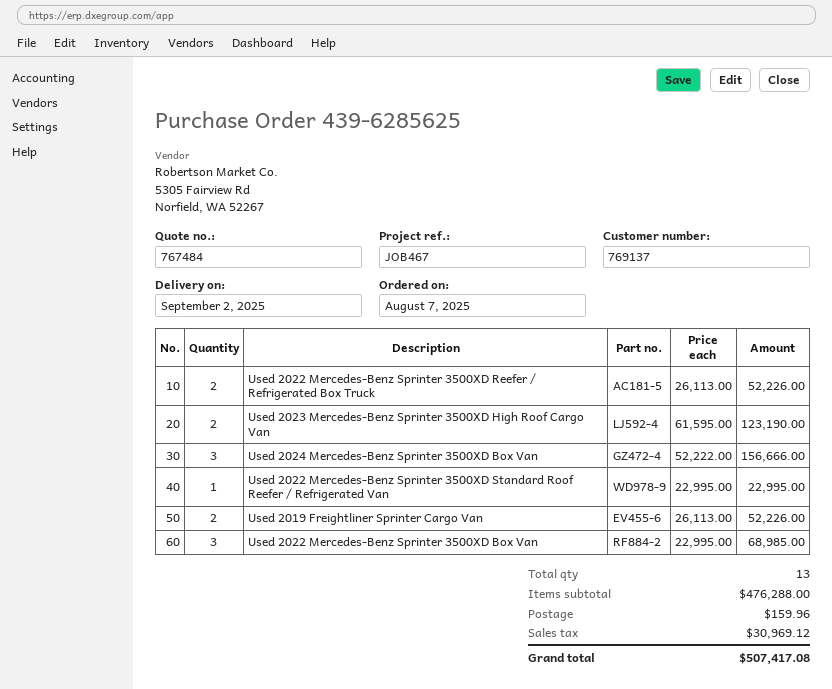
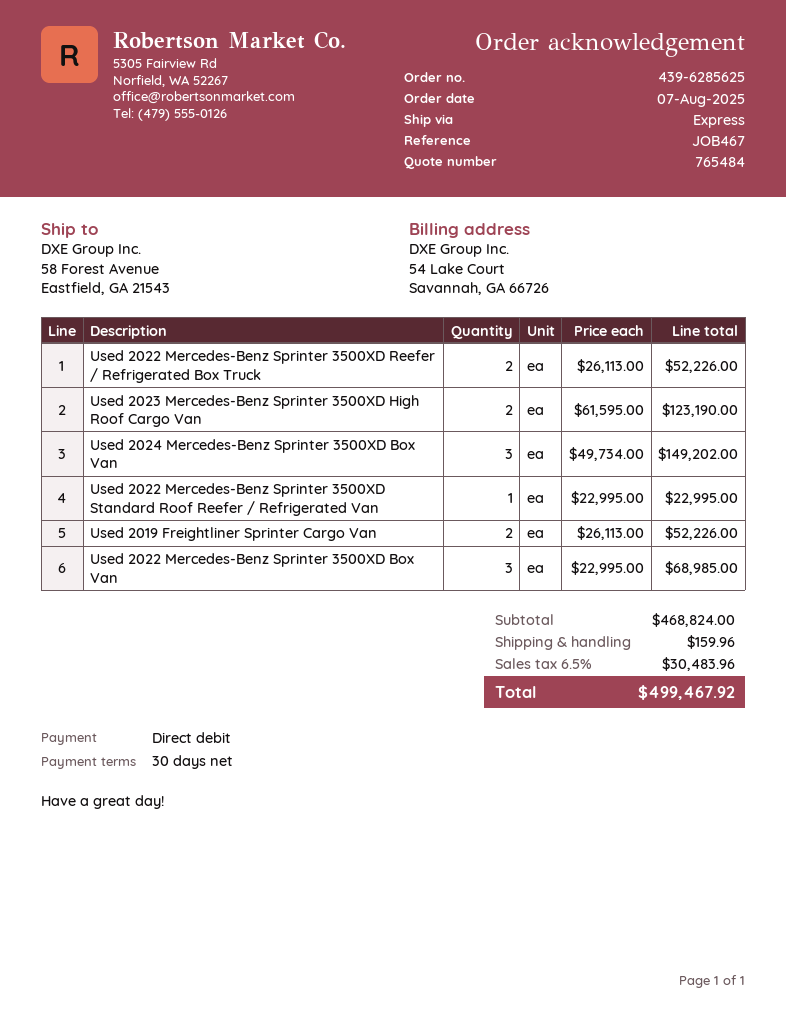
quote number: 767484 -> 765484
Used 2024 Mercedes-Benz Sprinter 3500XD Box Van: 3 x 52222.00 = 156666.00 -> 3 x 49734.00 = 149202.00
subtotal: 476288.00 -> 468824.00
tax: 30969.12 -> 30483.96
total: 507417.08 -> 499467.92

